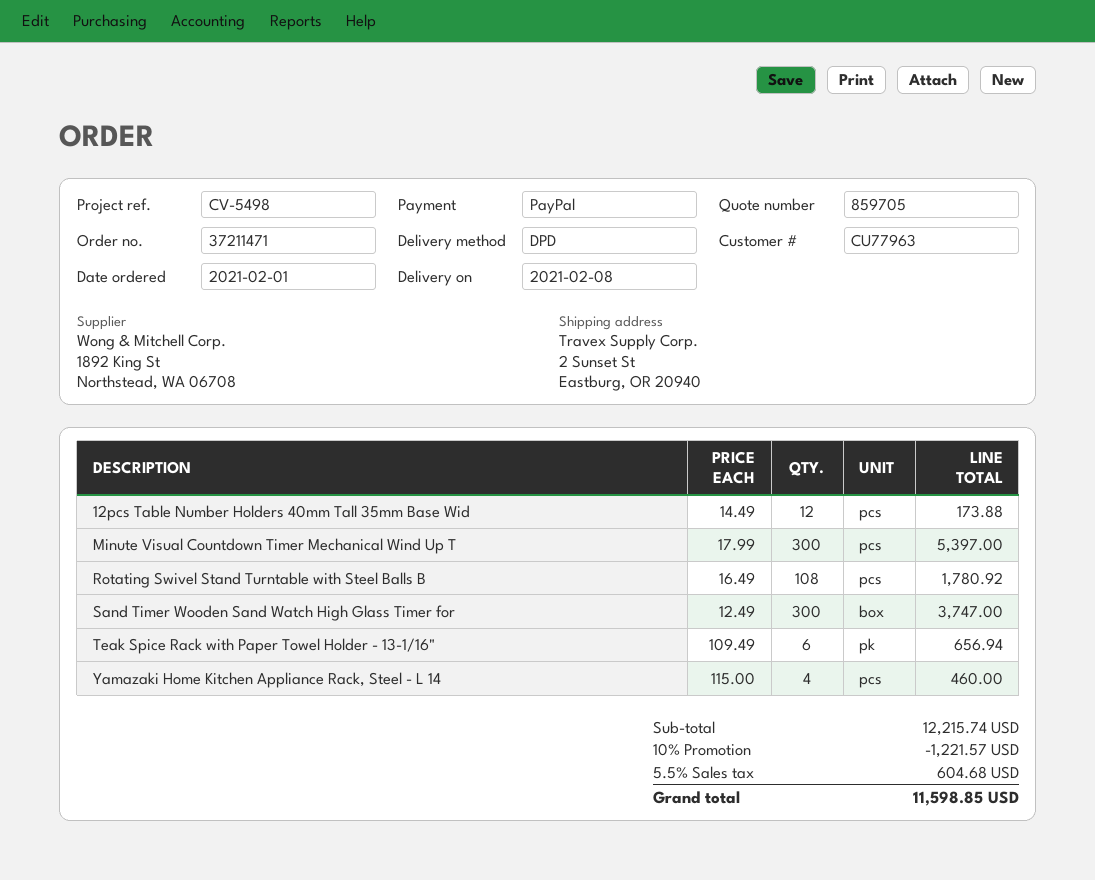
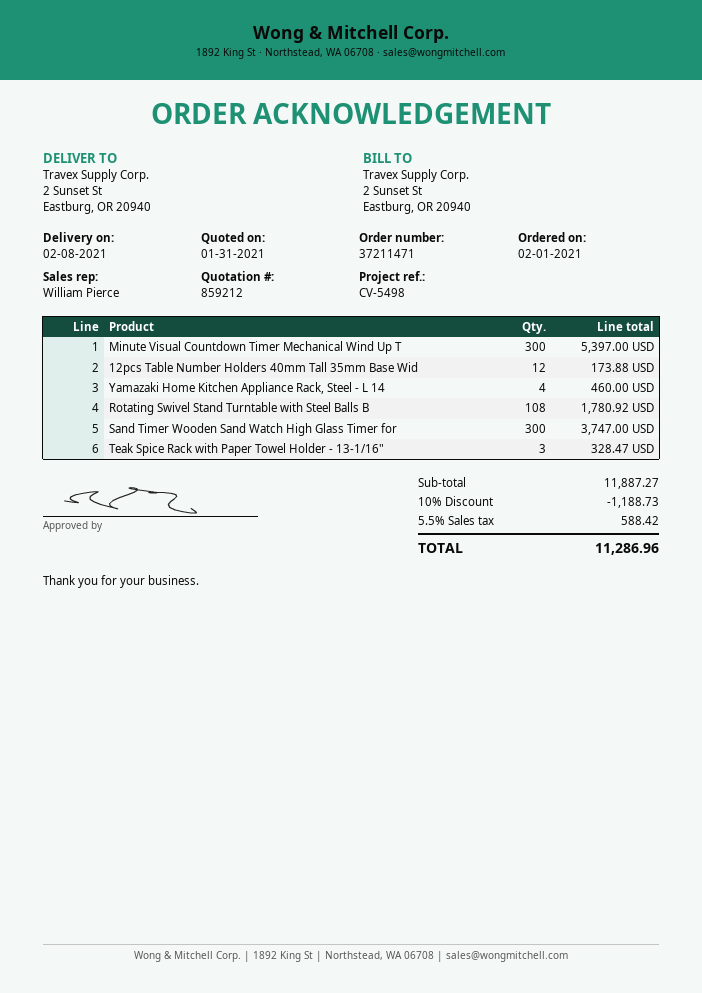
quote number: 859705 -> 859212
Teak Spice Rack with Paper Towel Holder - 13-1/16": 6 for 656.94 -> 3 for 328.47
subtotal: 12215.74 -> 11887.27
discount: 10% = 1221.57 -> 10% = 1188.73
tax: 5.5% = 604.68 -> 5.5% = 588.42
total: 11598.85 -> 11286.96

